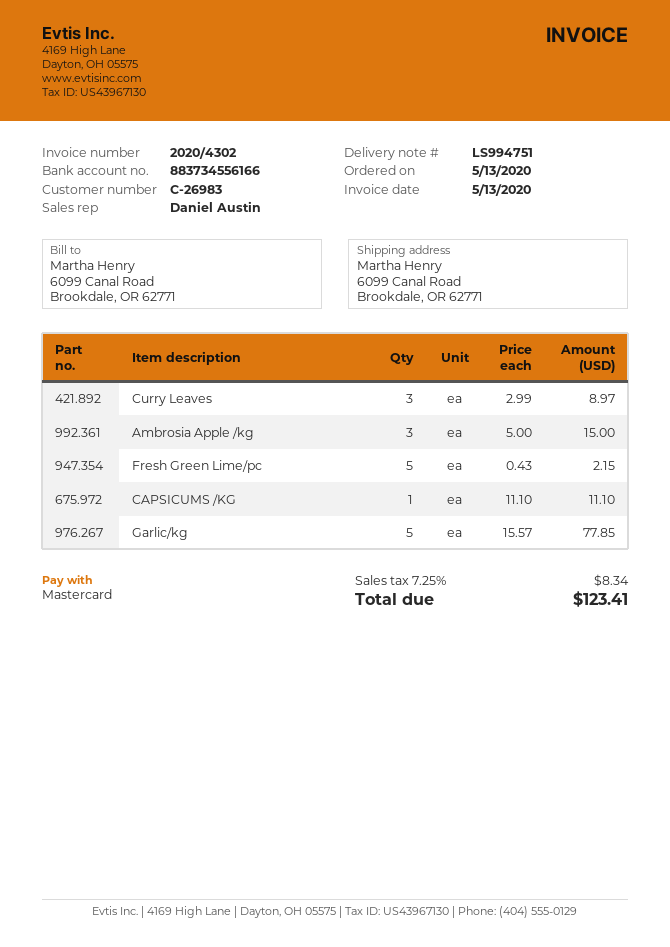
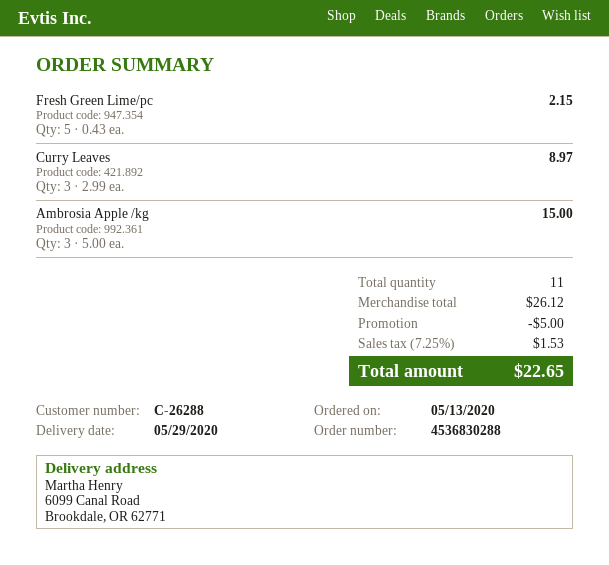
customer number: C-26983 -> C-26288
CAPSICUMS /KG: 1 x 11.10 = 11.10 -> none
Garlic/kg: 5 x 15.57 = 77.85 -> none
discount: none -> 5.00
tax: 7.25% = 8.34 -> 7.25% = 1.53
total: 123.41 -> 22.65

